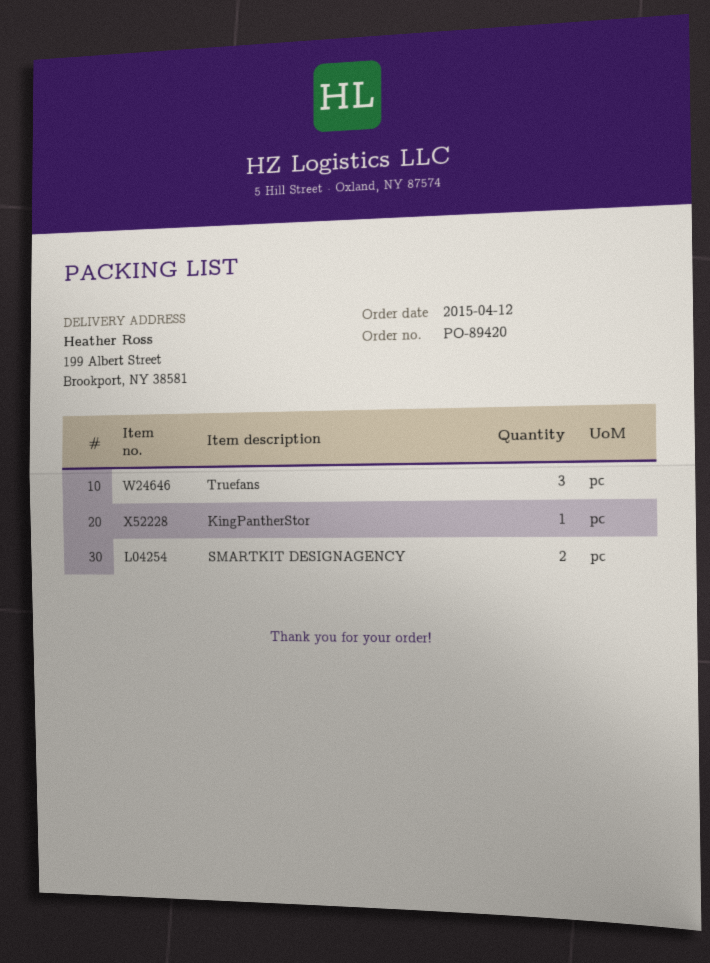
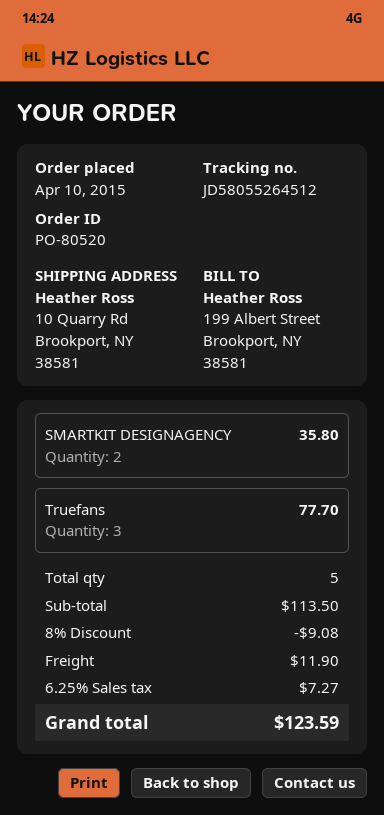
order number: PO-89420 -> PO-80520
order date: 2015-04-12 -> 2015-04-10
ship to: 199 Albert Street, Brookport, NY 38581 -> 10 Quarry Rd, Brookport, NY 38581
KingPantherStor: 1 -> none

